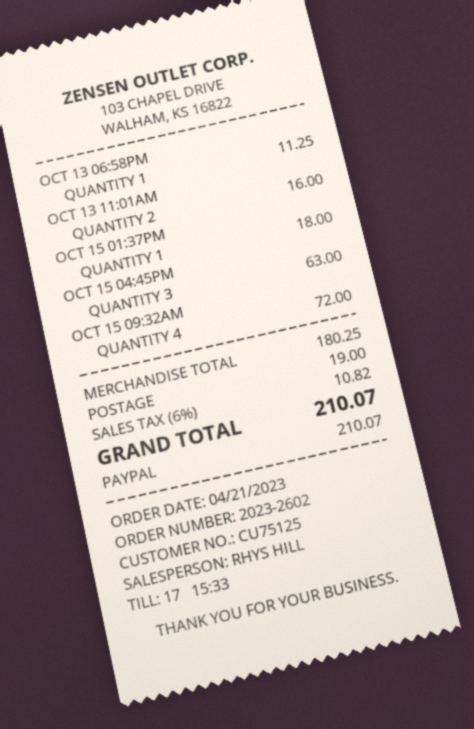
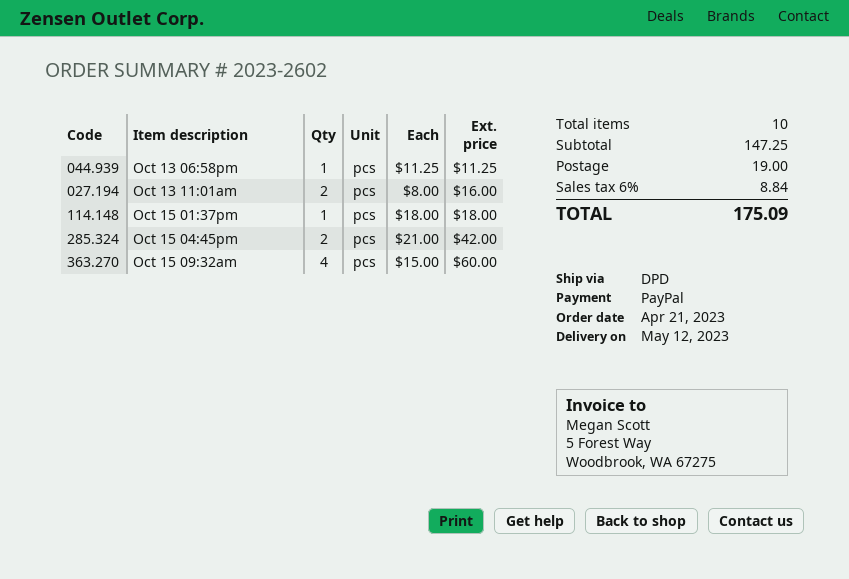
OCT 15 04:45PM: 3 for 63.00 -> 2 for 42.00
OCT 15 09:32AM: 4 for 72.00 -> 4 for 60.00
subtotal: 180.25 -> 147.25
tax: 6% = 10.82 -> 6% = 8.84
total: 210.07 -> 175.09

